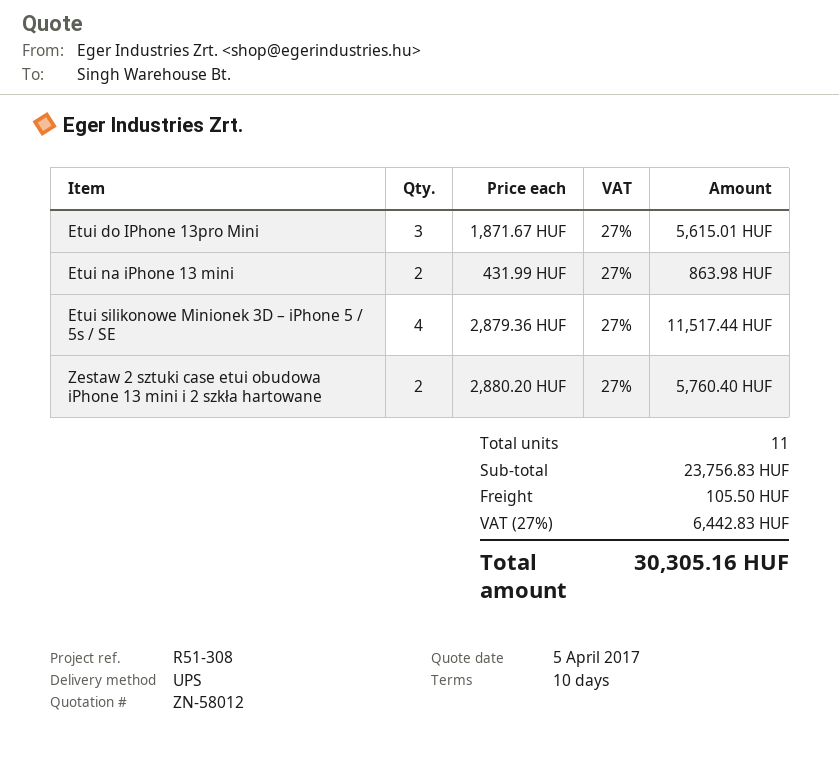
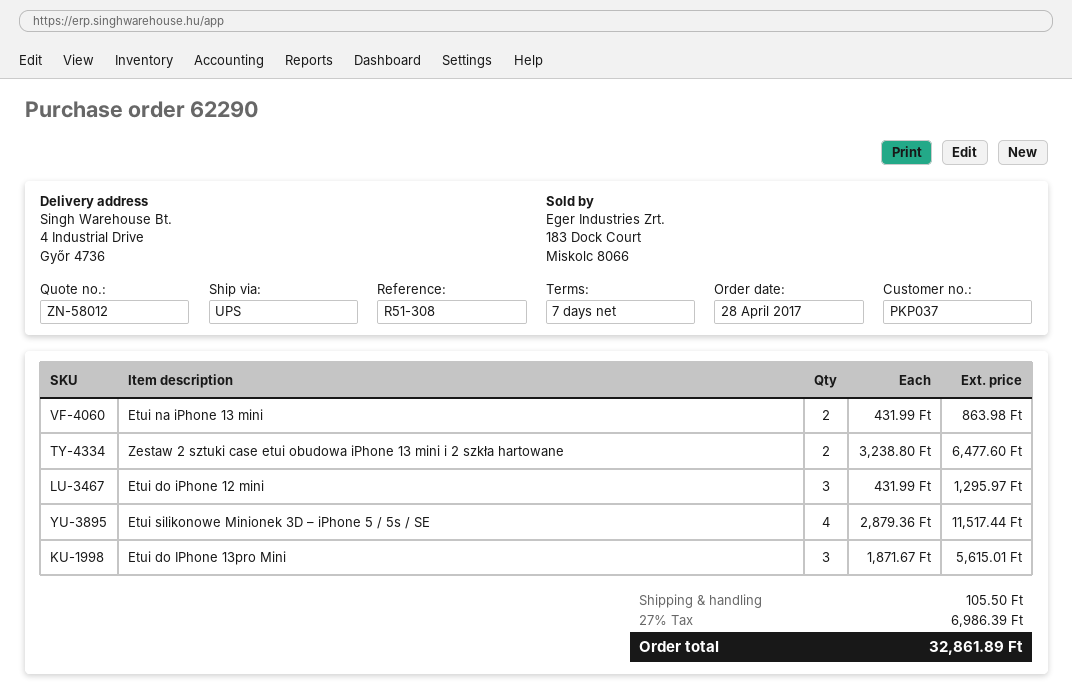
payment terms: 10 days -> 7 days
Zestaw 2 sztuki case etui obudowa iPhone 13 mini i 2 szkła hartowane: 2 x 2880.20 = 5760.40 -> 2 x 3238.80 = 6477.60
Etui do iPhone 12 mini: none -> 3 x 431.99 = 1295.97
tax: 27% = 6442.83 -> 27% = 6986.39
total: 30305.16 -> 32861.89

